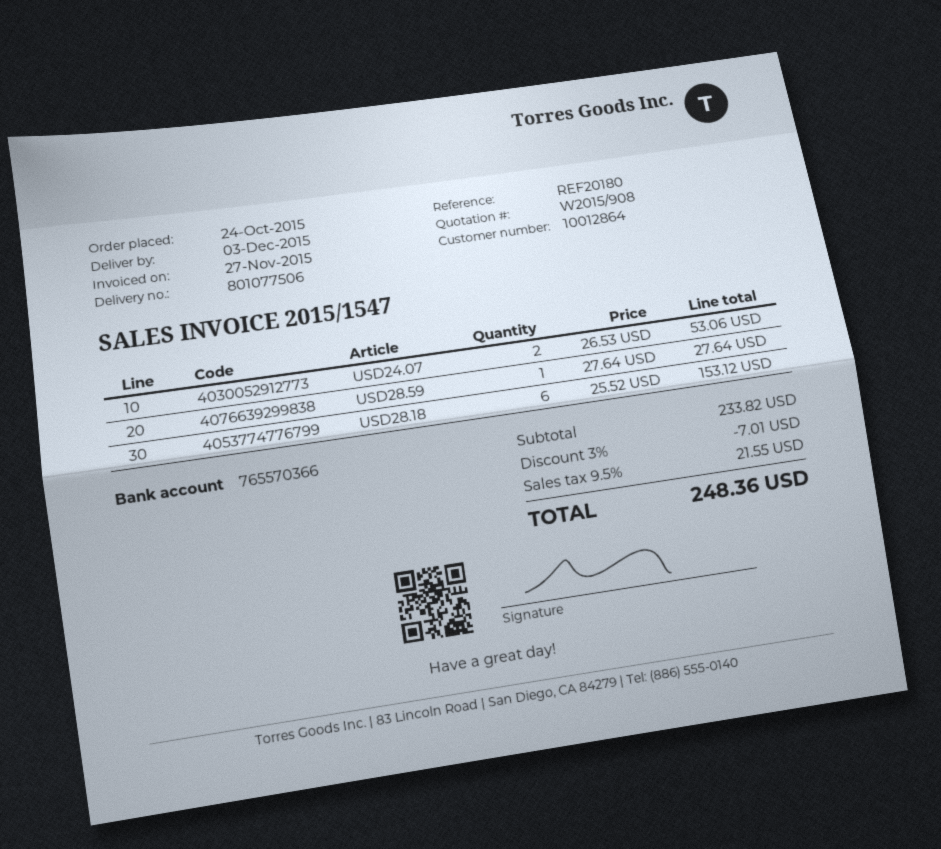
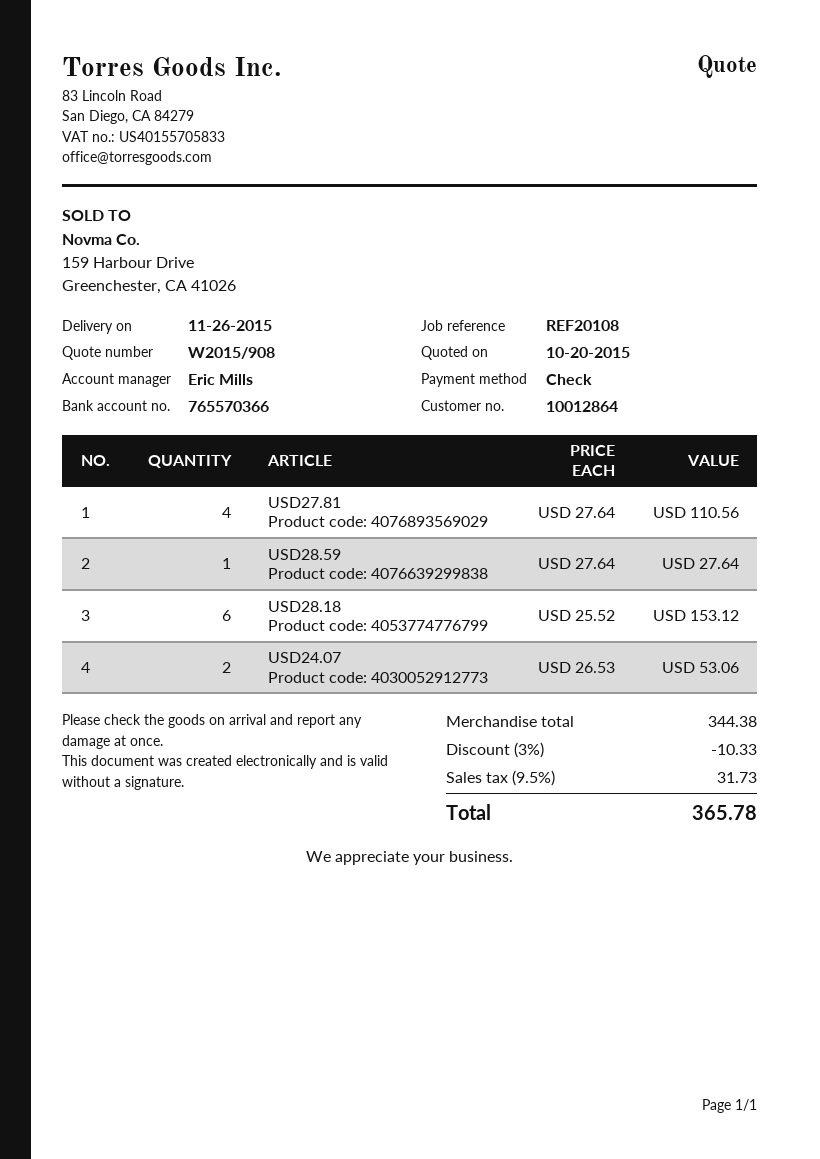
delivery date: 2015-12-03 -> 2015-11-26
reference: REF20180 -> REF20108
USD27.81: none -> 4 x 27.64 = 110.56
subtotal: 233.82 -> 344.38
discount: 3% = 7.01 -> 3% = 10.33
tax: 9.5% = 21.55 -> 9.5% = 31.73
total: 248.36 -> 365.78

